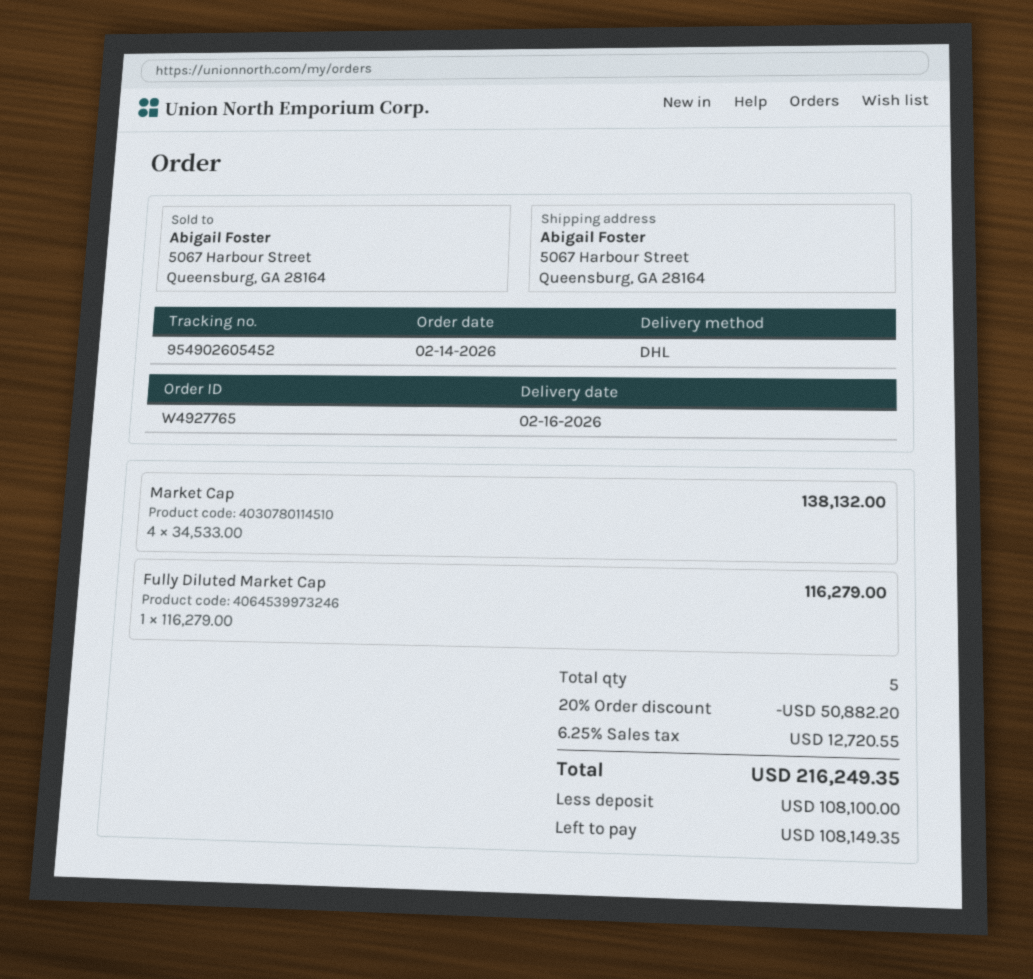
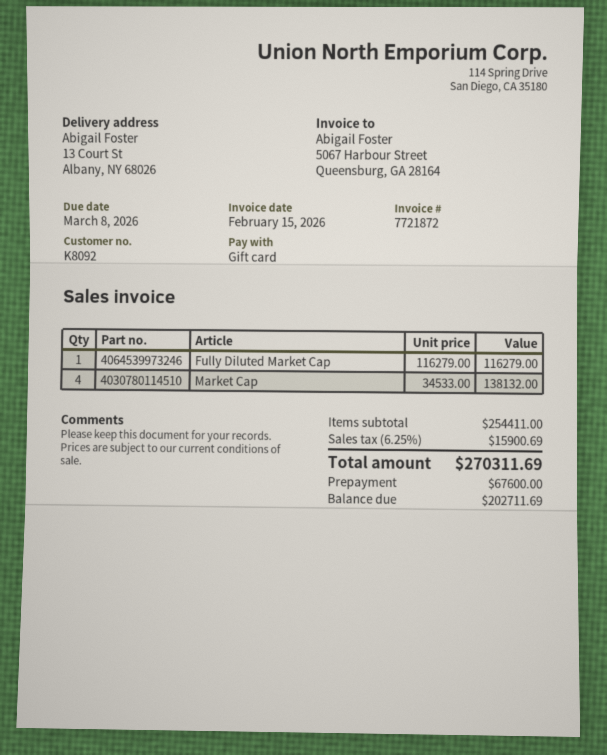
ship to: 5067 Harbour Street, Queensburg, GA 28164 -> 13 Court St, Albany, NY 68026
discount: 20% = 50882.20 -> none
tax: 6.25% = 12720.55 -> 6.25% = 15900.69
total: 216249.35 -> 270311.69
deposit: 108100.00 -> 67600.00
balance: 108149.35 -> 202711.69

